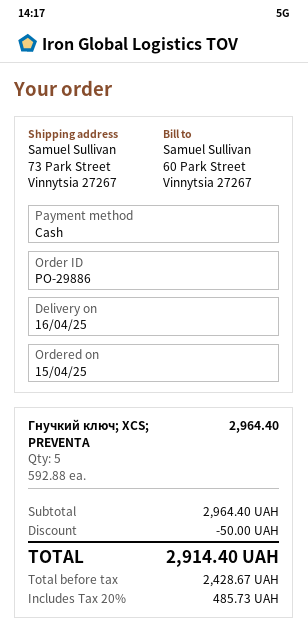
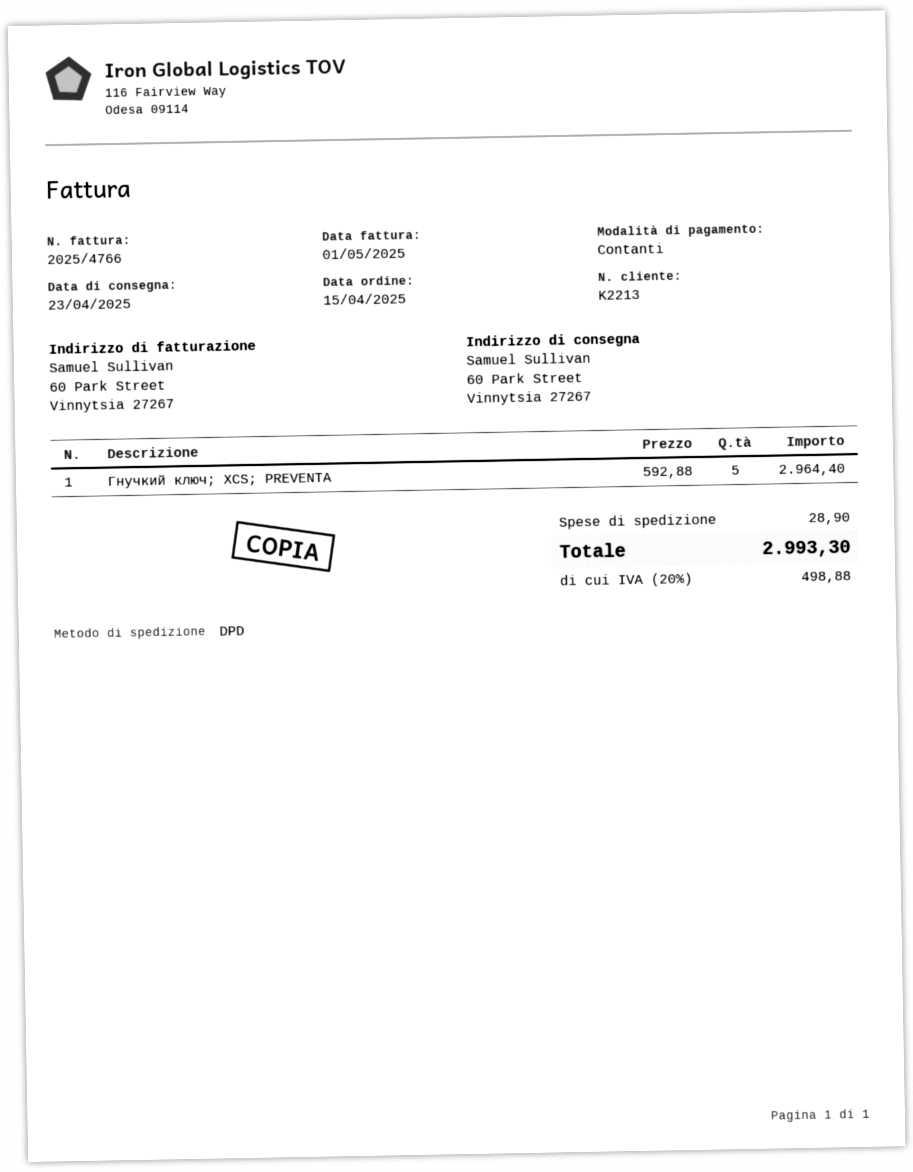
delivery date: 2025-04-16 -> 2025-04-23
ship to: 73 Park Street, Vinnytsia 27267 -> 60 Park Street, Vinnytsia 27267
discount: 50.00 -> none
shipping: none -> 28.90
tax: 20% = 485.73 -> 20% = 498.88
total: 2914.40 -> 2993.30

